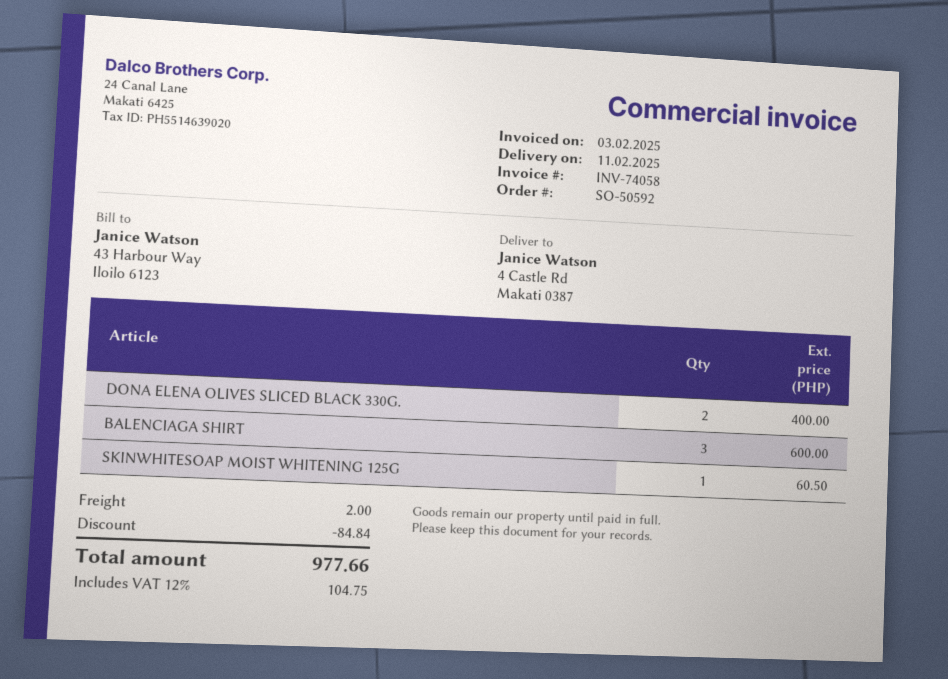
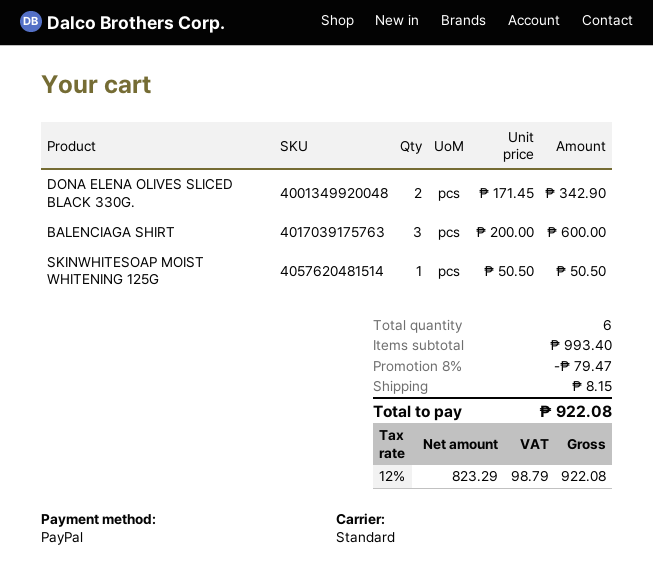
DONA ELENA OLIVES SLICED BLACK 330G.: 2 for 400.00 -> 2 for 342.90
SKINWHITESOAP MOIST WHITENING 125G: 1 for 60.50 -> 1 for 50.50
discount: 84.84 -> 79.47
shipping: 2.00 -> 8.15
tax: 12% = 104.75 -> 12% = 98.79
total: 977.66 -> 922.08

